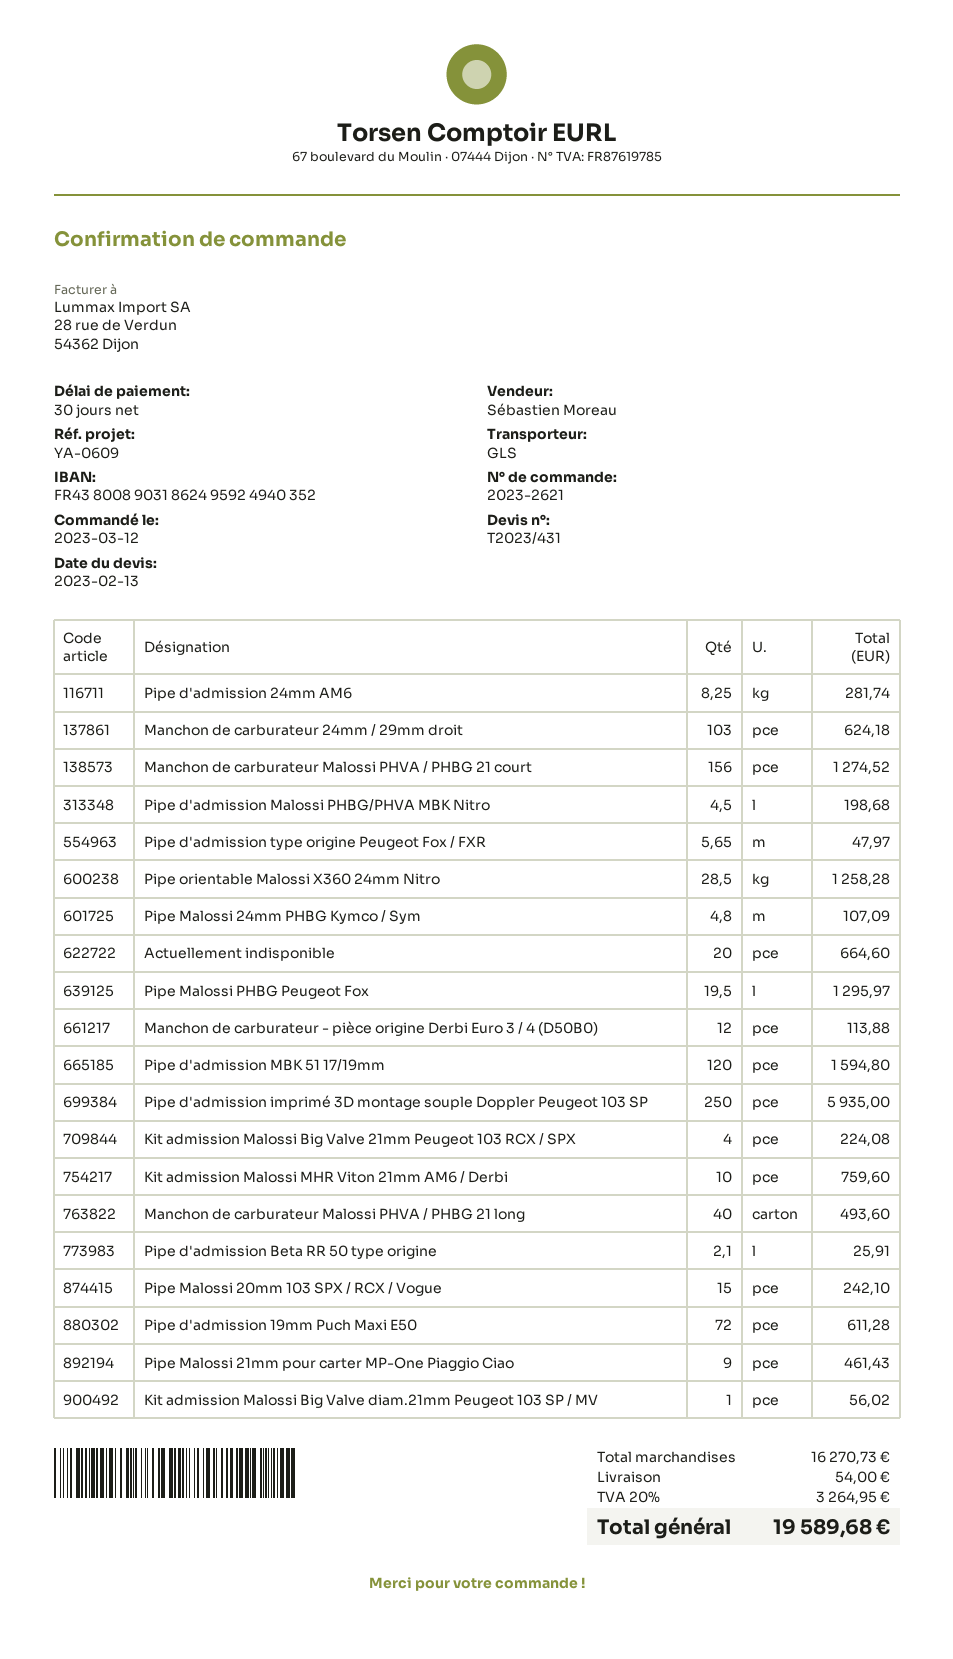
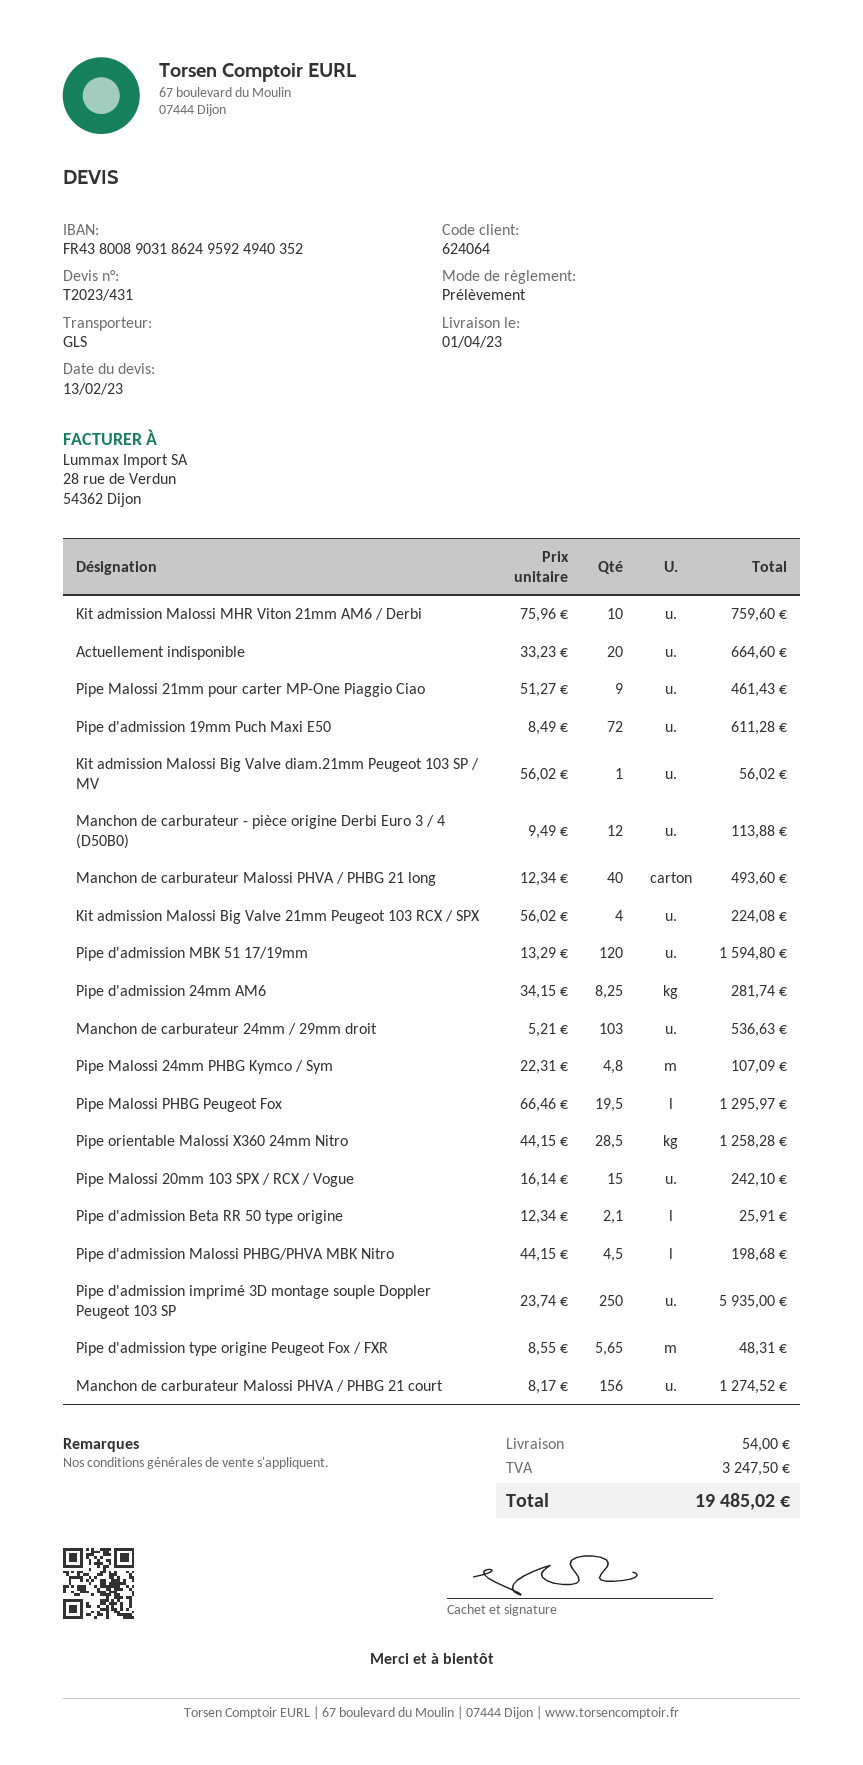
Manchon de carburateur 24mm / 29mm droit: 103 for 624.18 -> 103 for 536.63
Pipe d'admission type origine Peugeot Fox / FXR: 5.65 for 47.97 -> 5.65 for 48.31
tax: 3264.95 -> 3247.50
total: 19589.68 -> 19485.02

